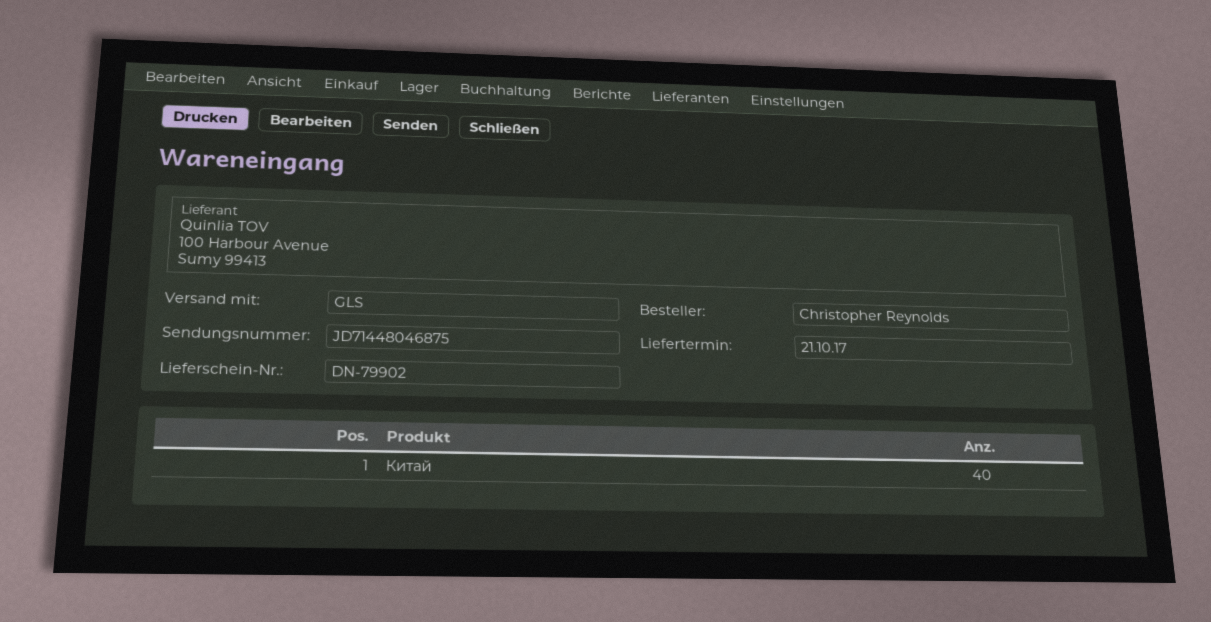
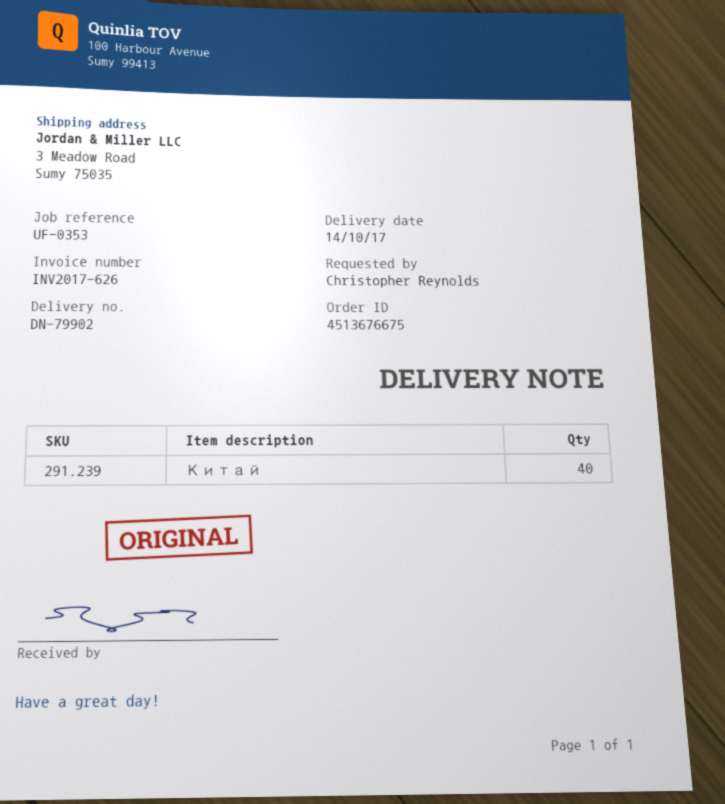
delivery date: 2017-10-21 -> 2017-10-14

